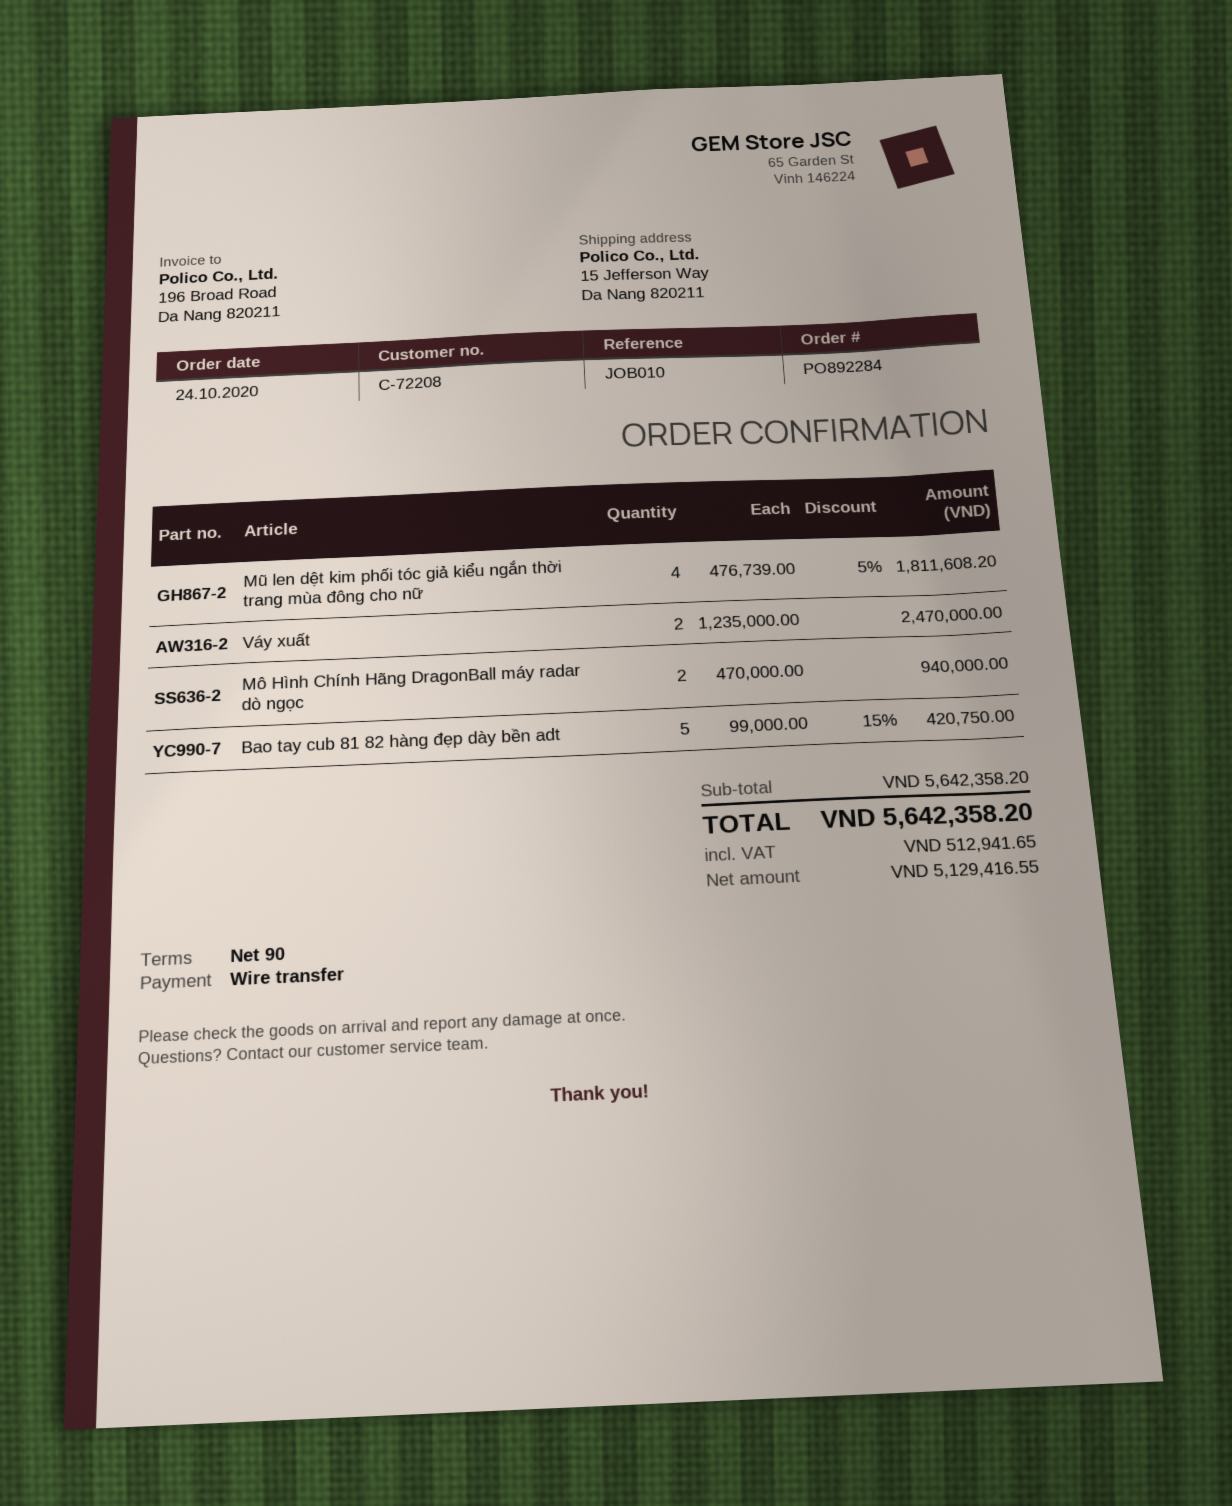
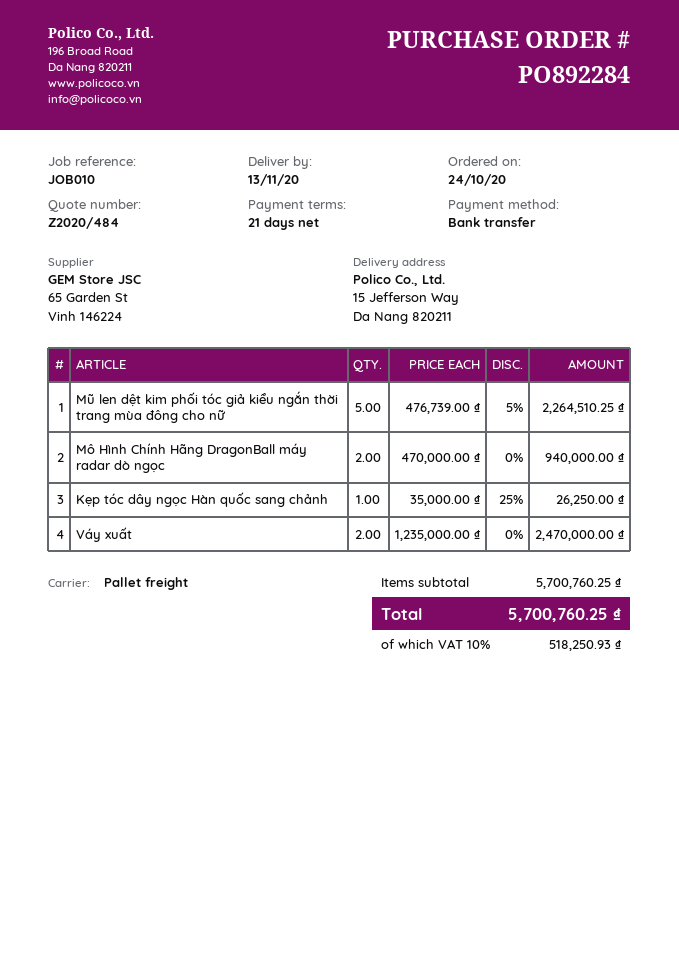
payment terms: 90 days -> 21 days
Mũ len dệt kim phối tóc giả kiểu ngắn thời trang mùa đông cho nữ: 4 x 476739.00 - 5% = 1811608.20 -> 5 x 476739.00 - 5% = 2264510.25
Bao tay cub 81 82 hàng đẹp dày bền adt: 5 x 99000.00 - 15% = 420750.00 -> none
Kẹp tóc dây ngọc Hàn quốc sang chảnh: none -> 1 x 35000.00 - 25% = 26250.00
subtotal: 5642358.20 -> 5700760.25
tax: 512941.65 -> 518250.93
total: 5642358.20 -> 5700760.25

